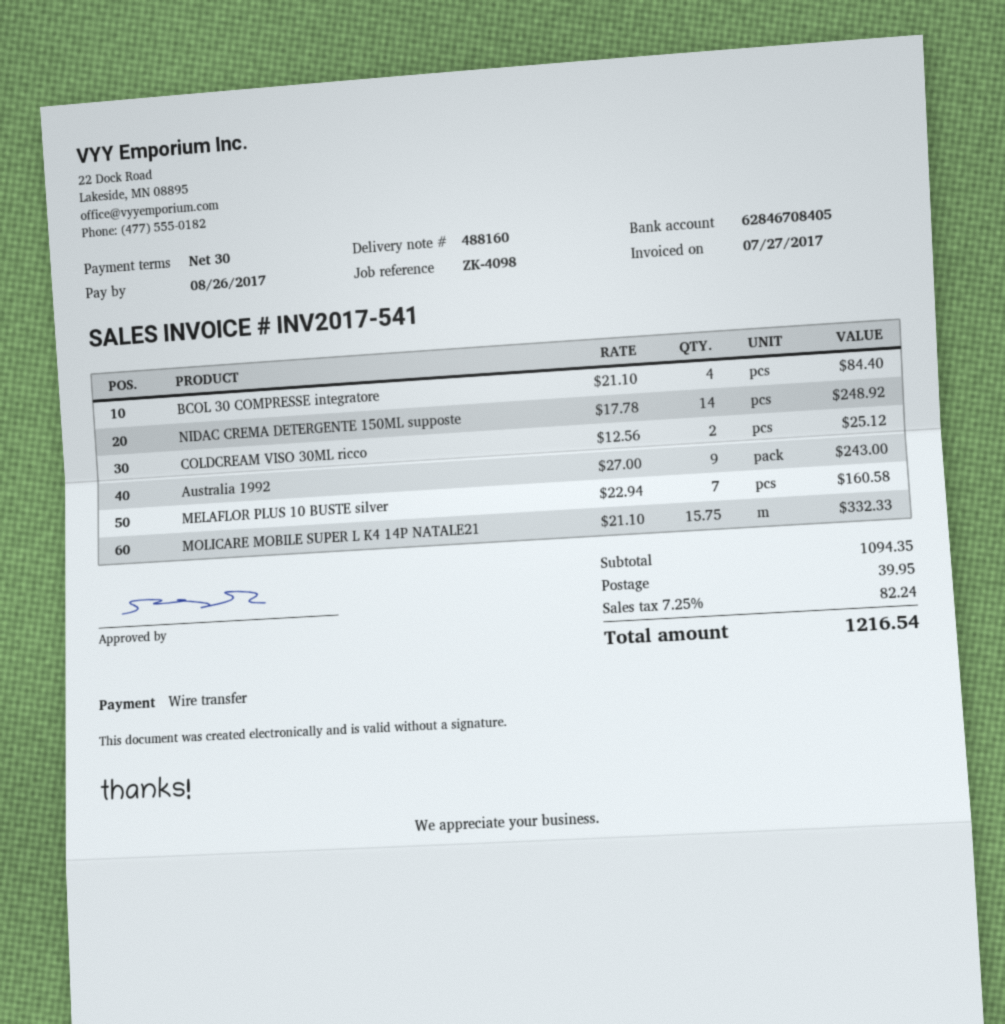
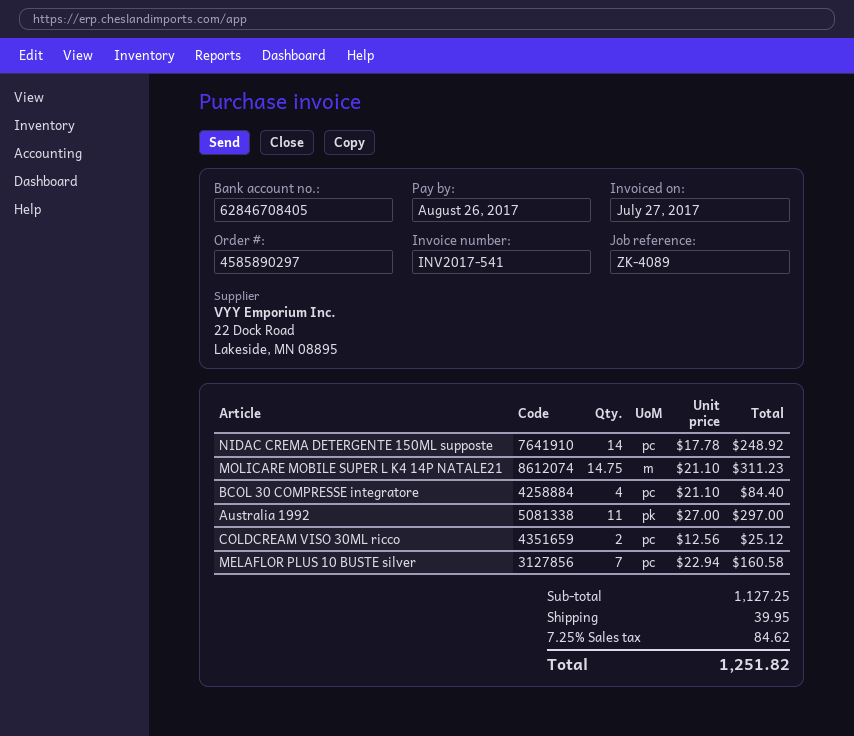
reference: ZK-4098 -> ZK-4089
Australia 1992: 9 x 27.00 = 243.00 -> 11 x 27.00 = 297.00
MOLICARE MOBILE SUPER L K4 14P NATALE21: 15.75 x 21.10 = 332.33 -> 14.75 x 21.10 = 311.23
subtotal: 1094.35 -> 1127.25
tax: 7.25% = 82.24 -> 7.25% = 84.62
total: 1216.54 -> 1251.82

